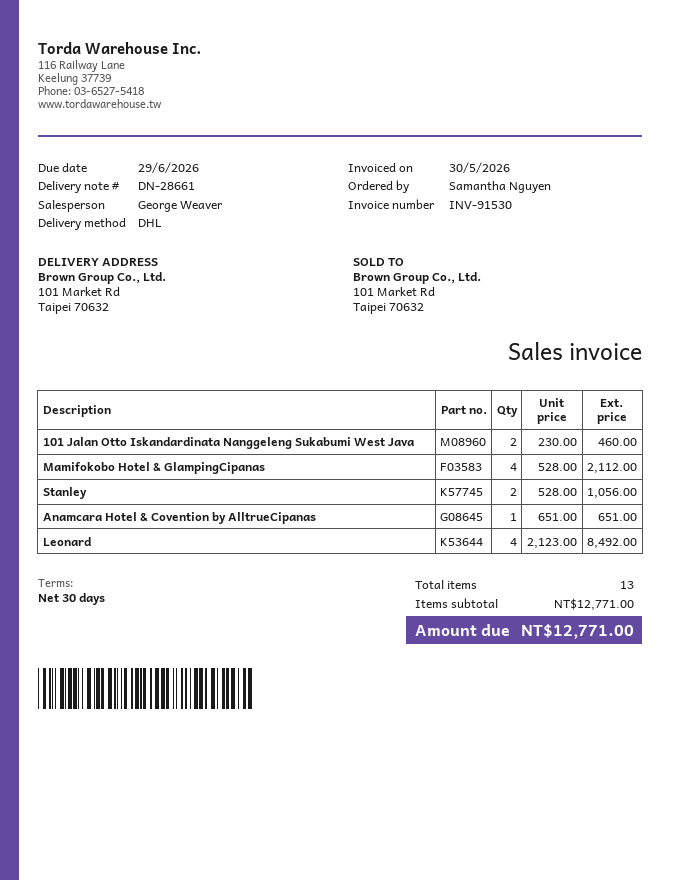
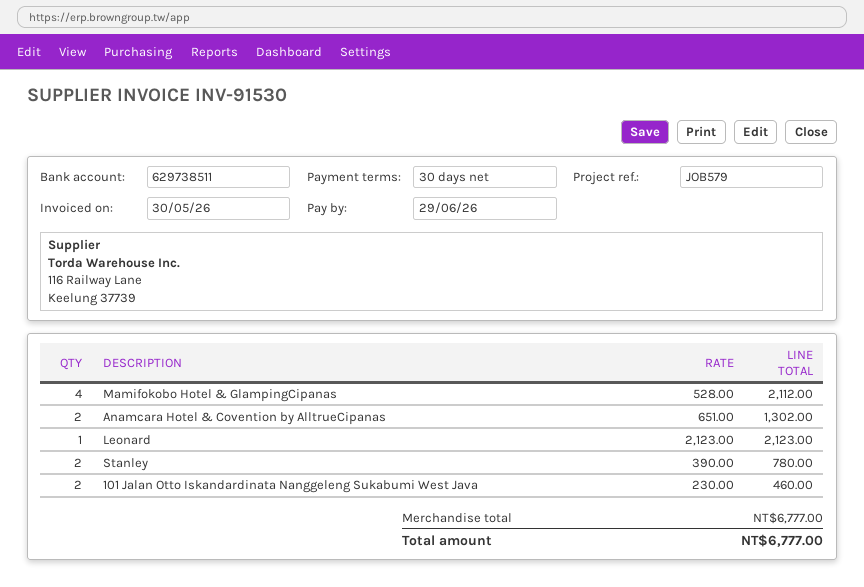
Stanley: 2 x 528.00 = 1056.00 -> 2 x 390.00 = 780.00
Anamcara Hotel & Covention by AlltrueCipanas: 1 x 651.00 = 651.00 -> 2 x 651.00 = 1302.00
Leonard: 4 x 2123.00 = 8492.00 -> 1 x 2123.00 = 2123.00
subtotal: 12771.00 -> 6777.00
total: 12771.00 -> 6777.00

